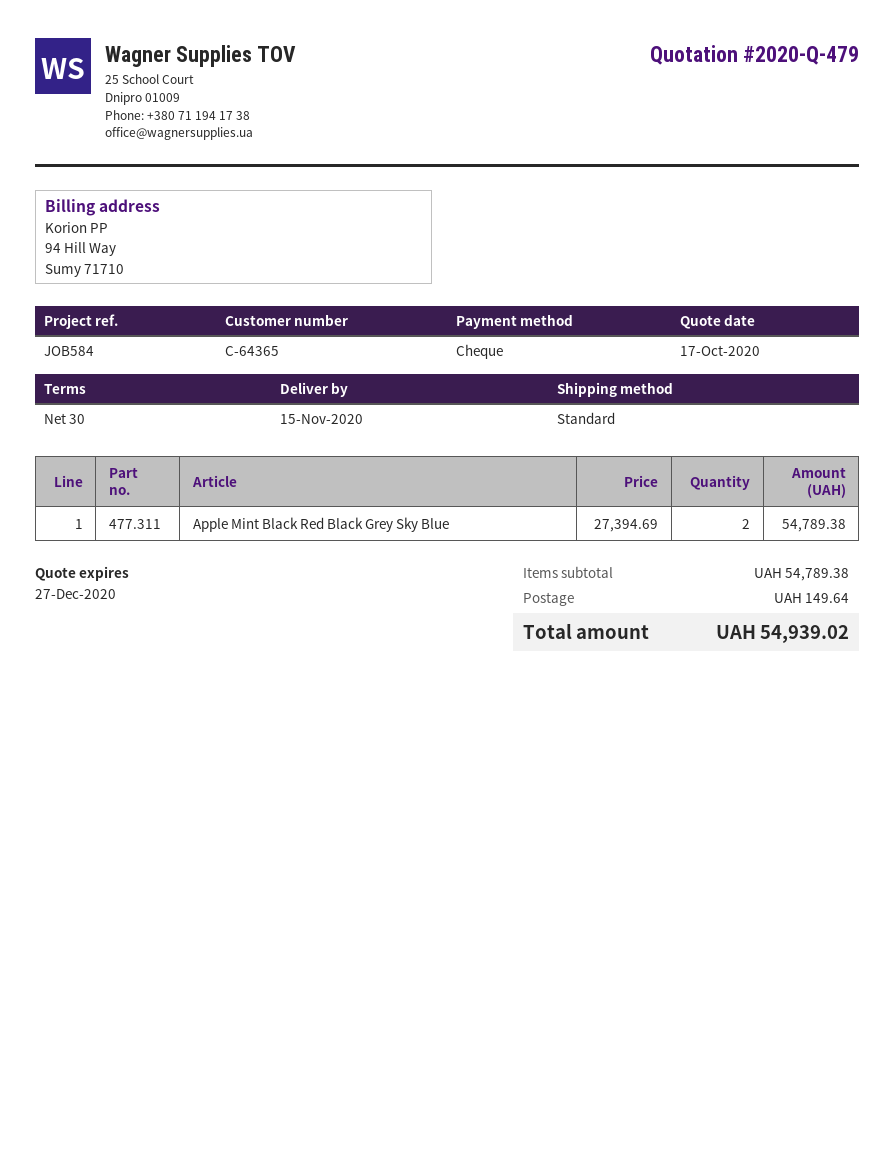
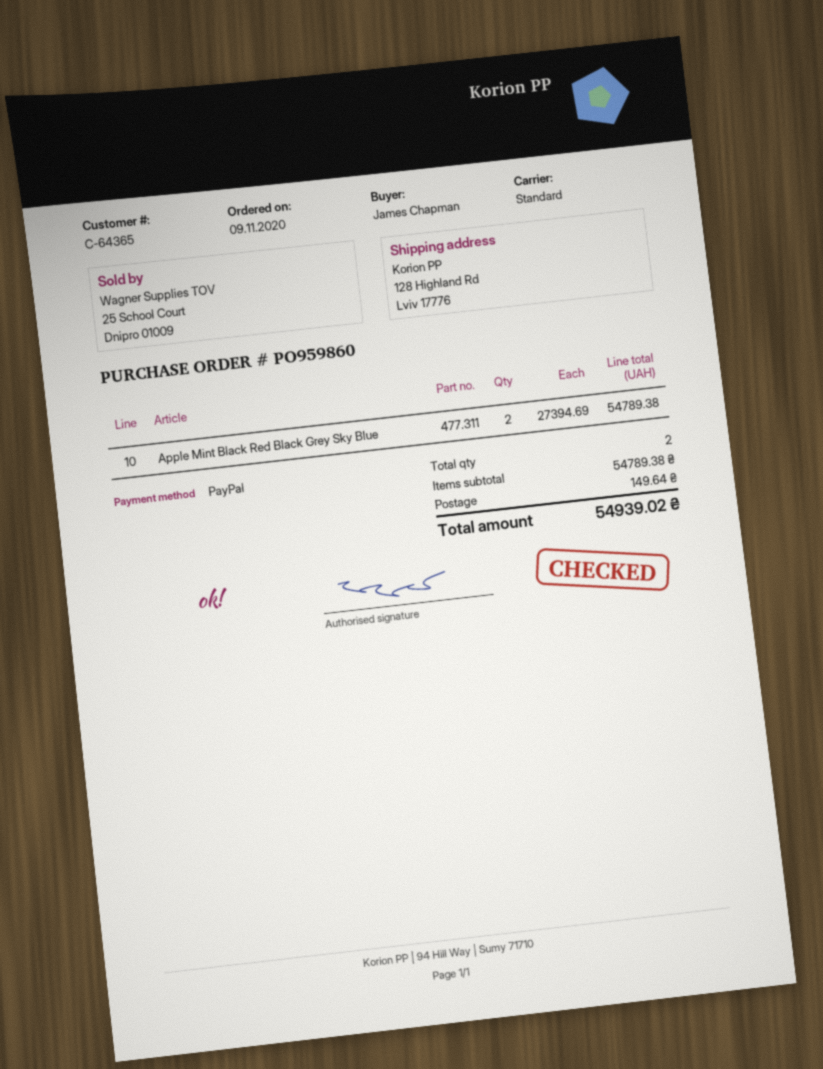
payment method: cheque -> PayPal

